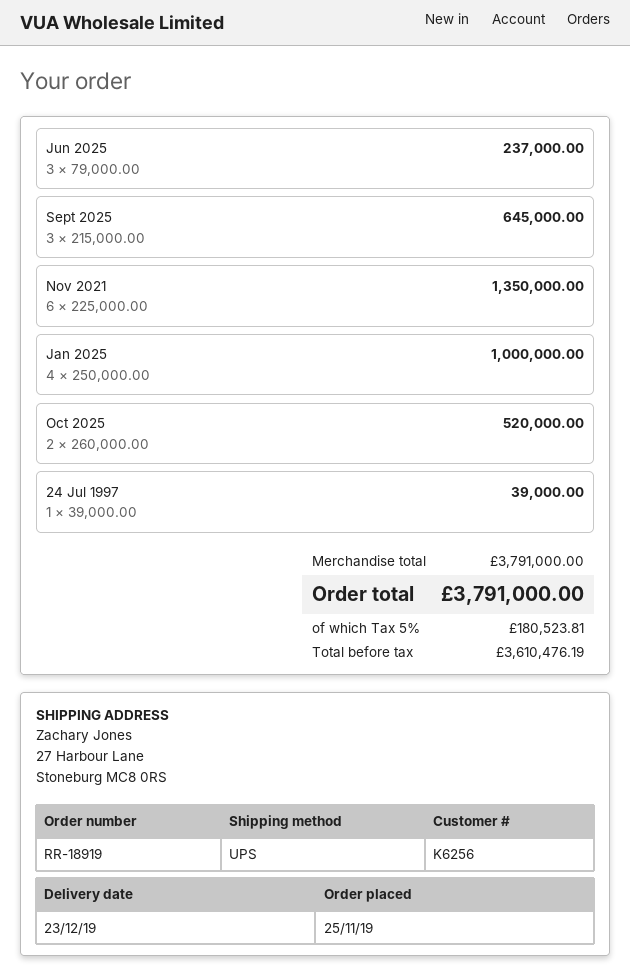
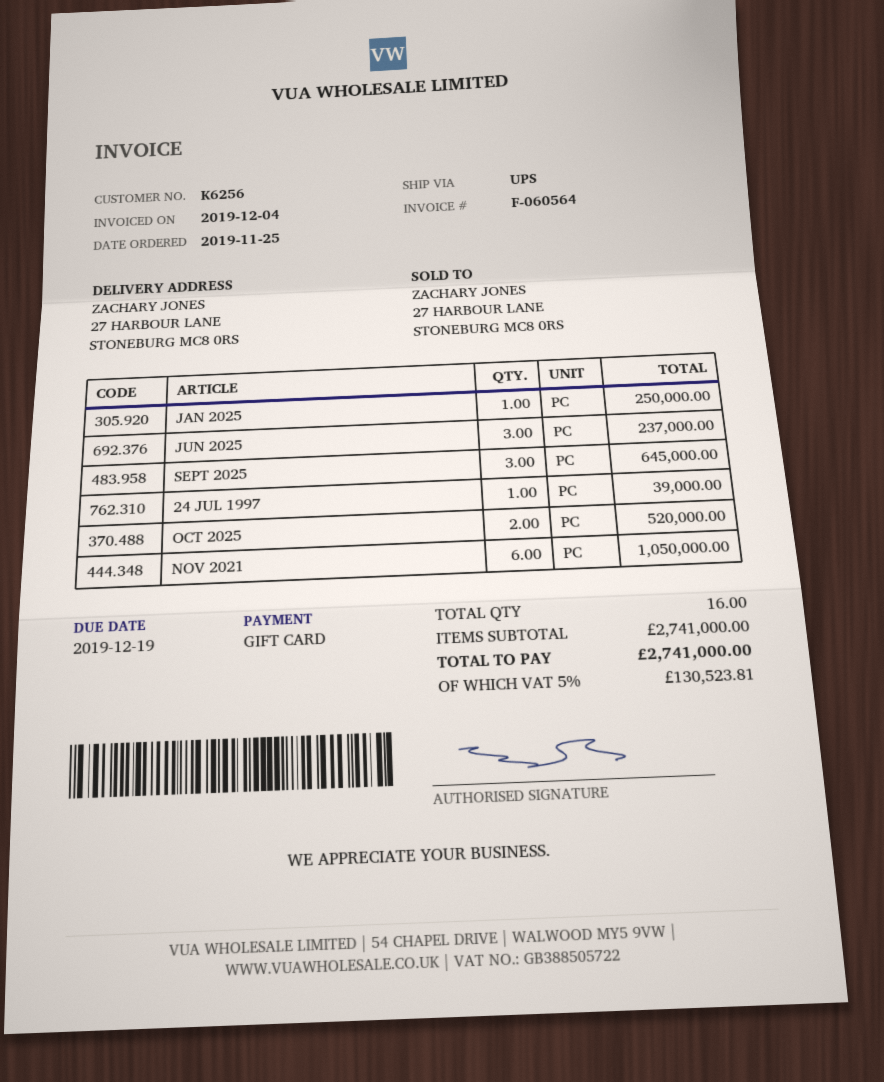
Nov 2021: 6 for 1350000.00 -> 6 for 1050000.00
Jan 2025: 4 for 1000000.00 -> 1 for 250000.00
subtotal: 3791000.00 -> 2741000.00
tax: 5% = 180523.81 -> 5% = 130523.81
total: 3791000.00 -> 2741000.00

